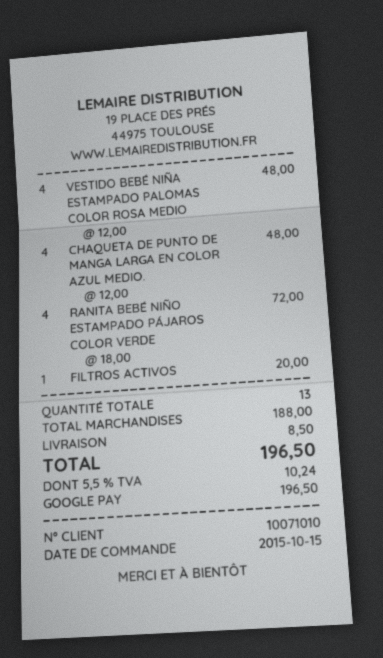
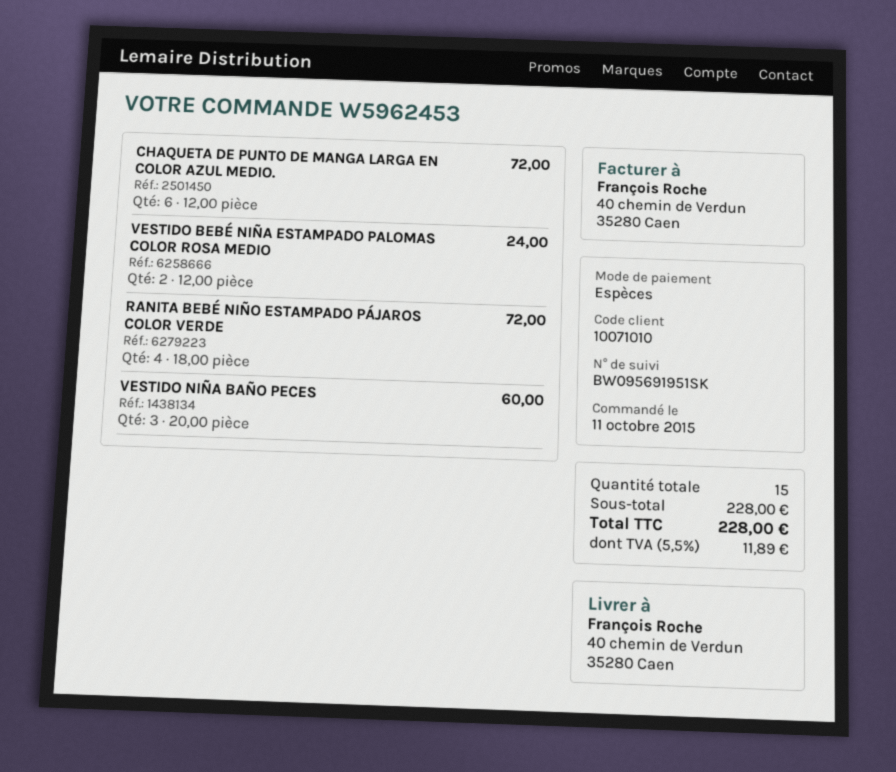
order date: 2015-10-15 -> 2015-10-11
payment method: Google Pay -> cash
VESTIDO BEBÉ NIÑA ESTAMPADO PALOMAS COLOR ROSA MEDIO: 4 x 12.00 = 48.00 -> 2 x 12.00 = 24.00
CHAQUETA DE PUNTO DE MANGA LARGA EN COLOR AZUL MEDIO.: 4 x 12.00 = 48.00 -> 6 x 12.00 = 72.00
FILTROS ACTIVOS: 1 x 20.00 = 20.00 -> none
VESTIDO NIÑA BAÑO PECES: none -> 3 x 20.00 = 60.00
total quantity: 13 -> 15
subtotal: 188.00 -> 228.00
shipping: 8.50 -> none
tax: 5.5% = 10.24 -> 5.5% = 11.89
total: 196.50 -> 228.00

